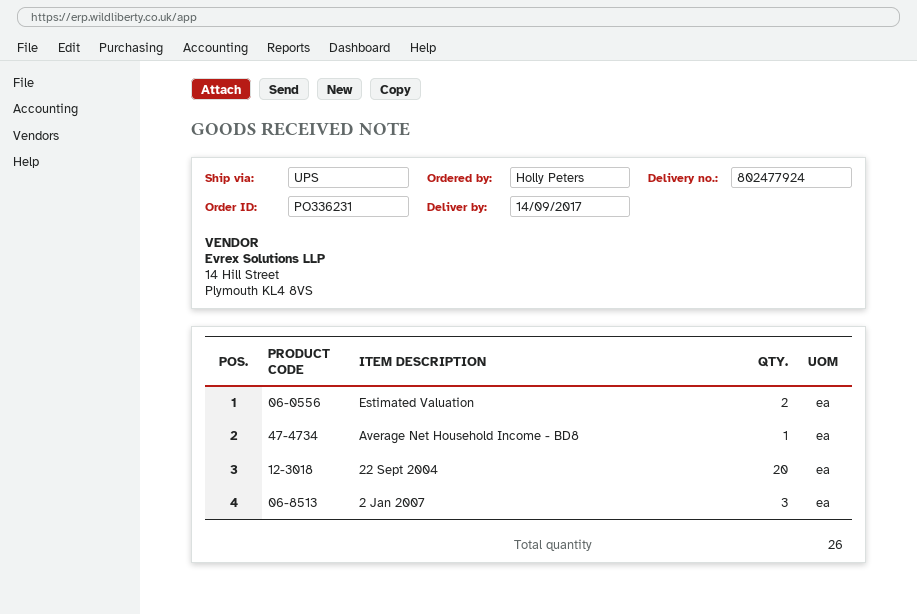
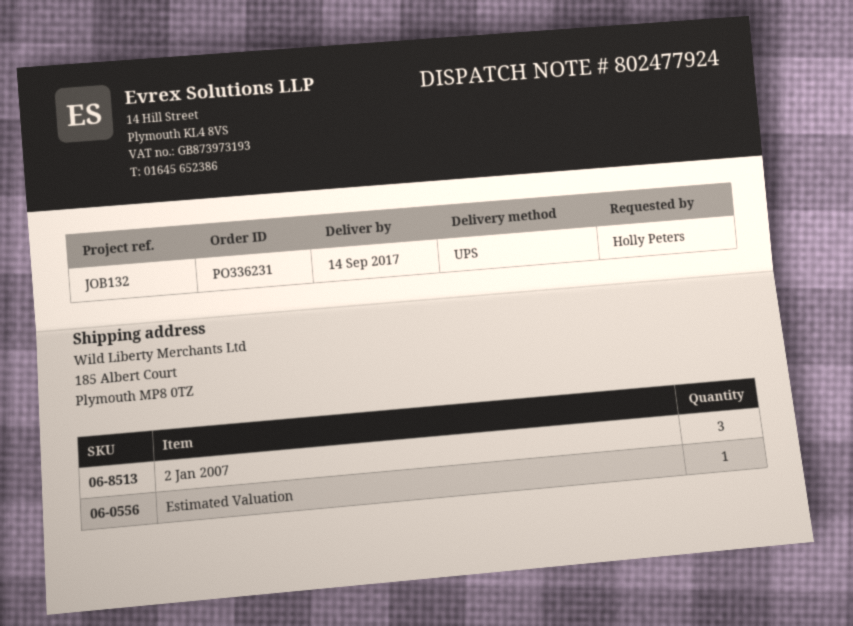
Estimated Valuation: 2 -> 1
Average Net Household Income - BD8: 1 -> none
22 Sept 2004: 20 -> none

